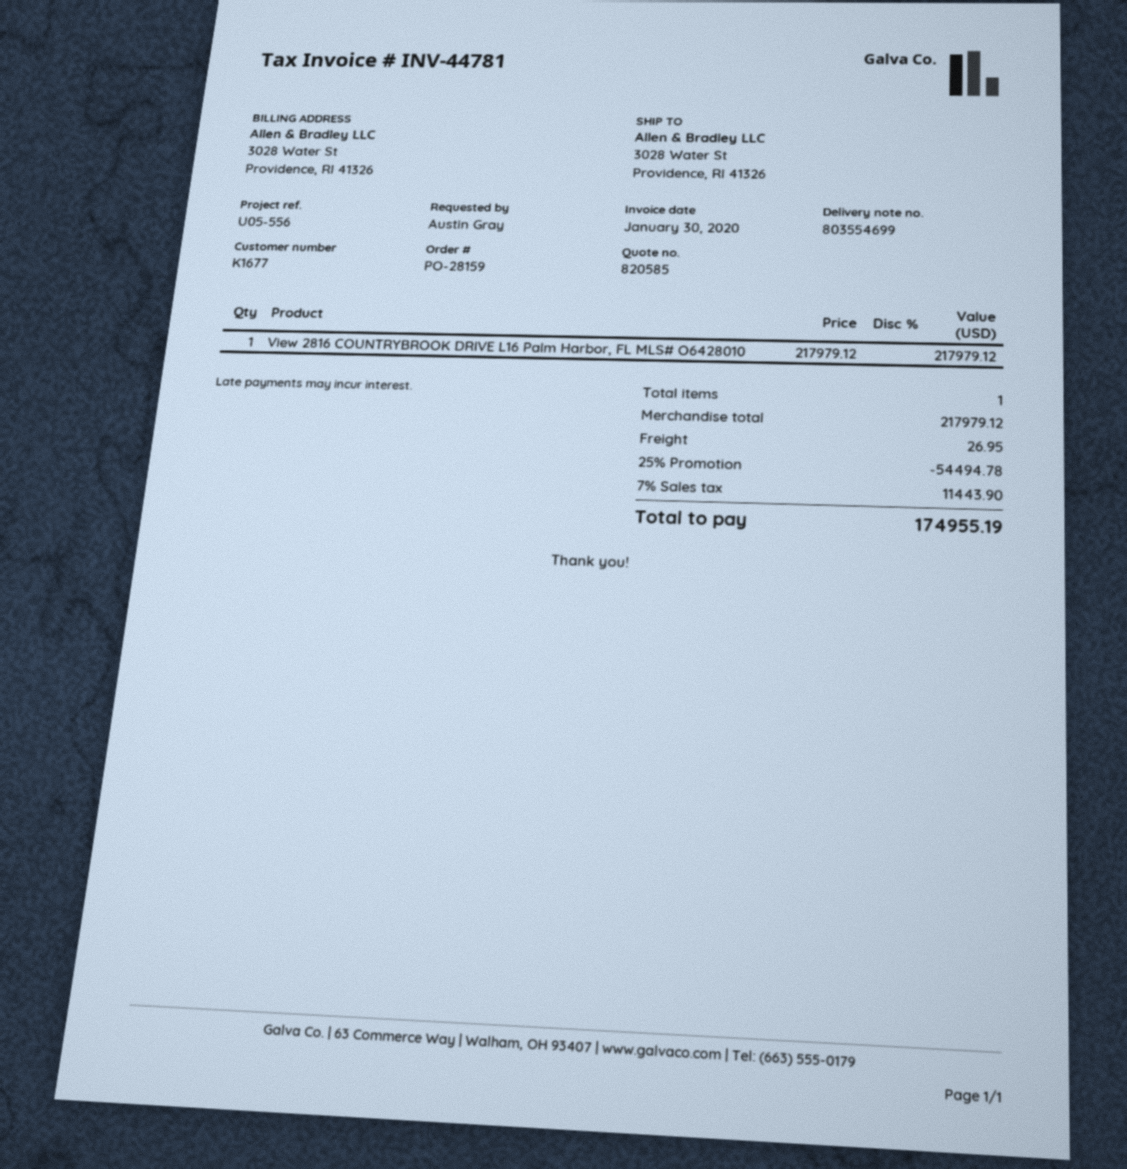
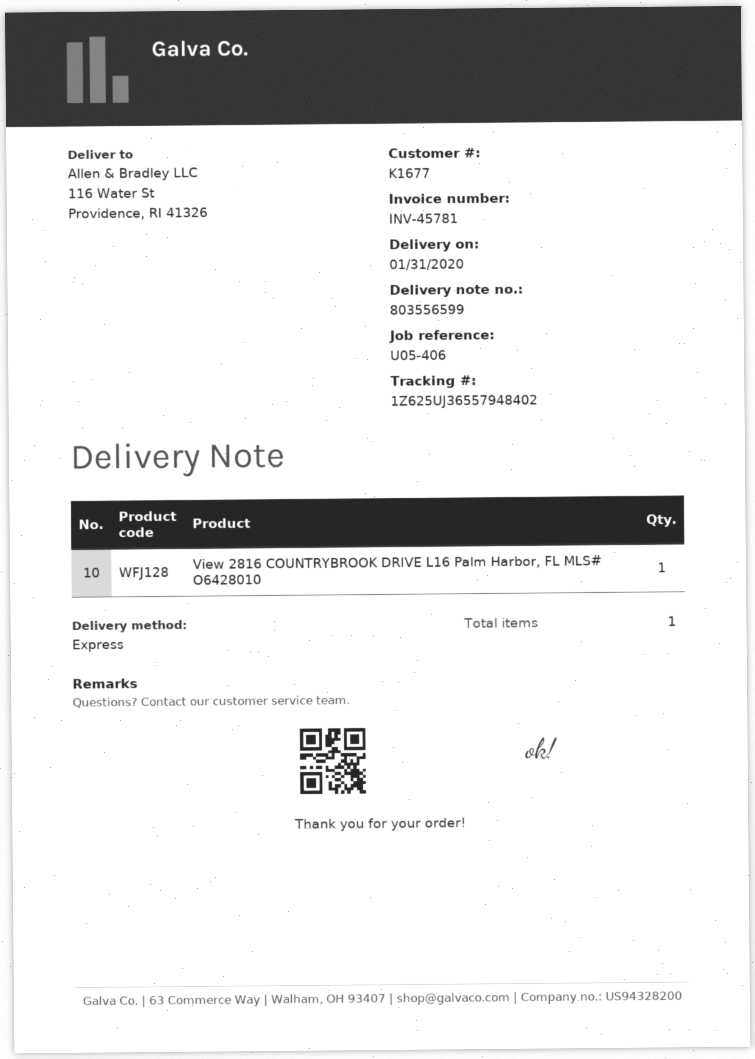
delivery note number: 803554699 -> 803556599
invoice number: INV-44781 -> INV-45781
reference: U05-556 -> U05-406
ship to: 3028 Water St, Providence, RI 41326 -> 116 Water St, Providence, RI 41326

